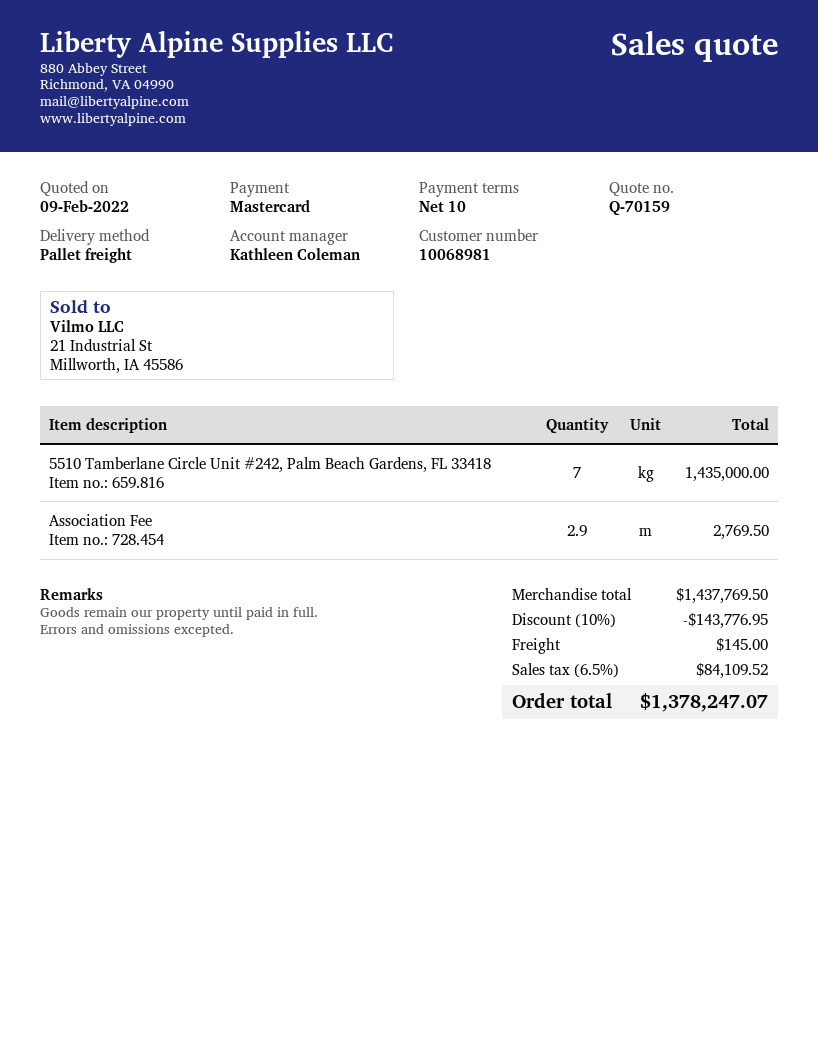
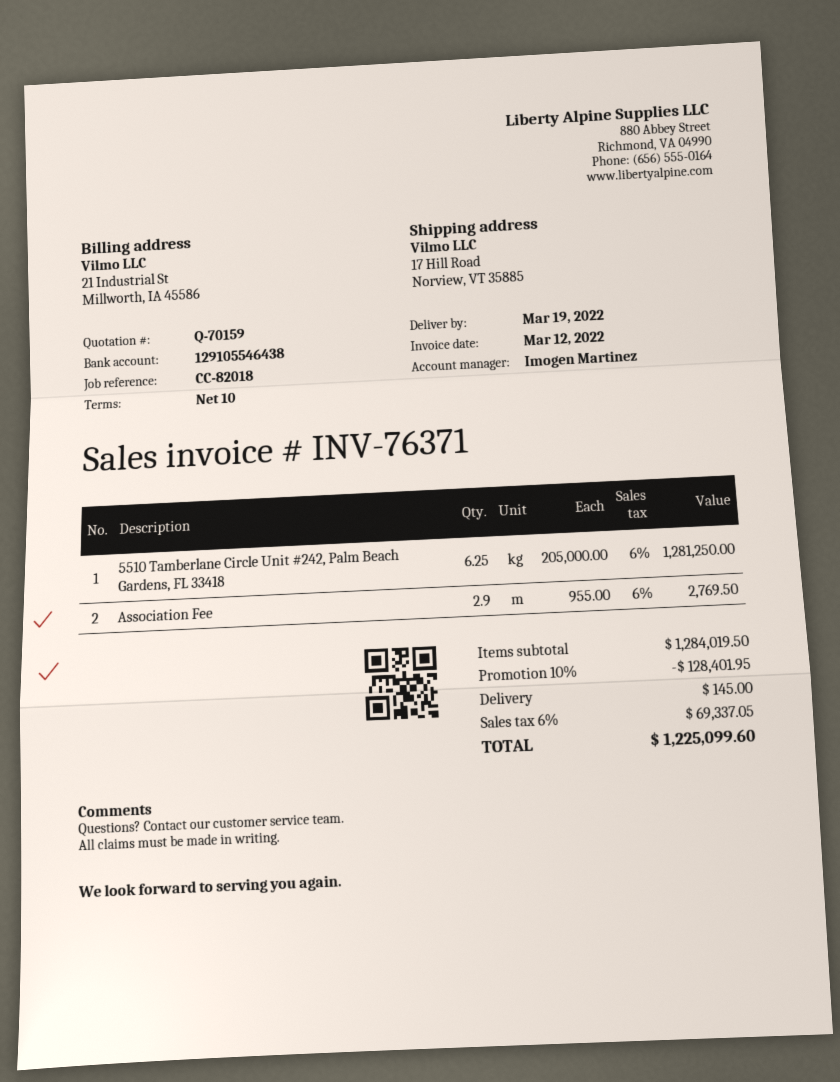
sales rep: Kathleen Coleman -> Imogen Martinez
5510 Tamberlane Circle Unit #242, Palm Beach Gardens, FL 33418: 7 for 1435000.00 -> 6.25 for 1281250.00
subtotal: 1437769.50 -> 1284019.50
discount: 10% = 143776.95 -> 10% = 128401.95
tax: 6.5% = 84109.52 -> 6% = 69337.05
total: 1378247.07 -> 1225099.60

